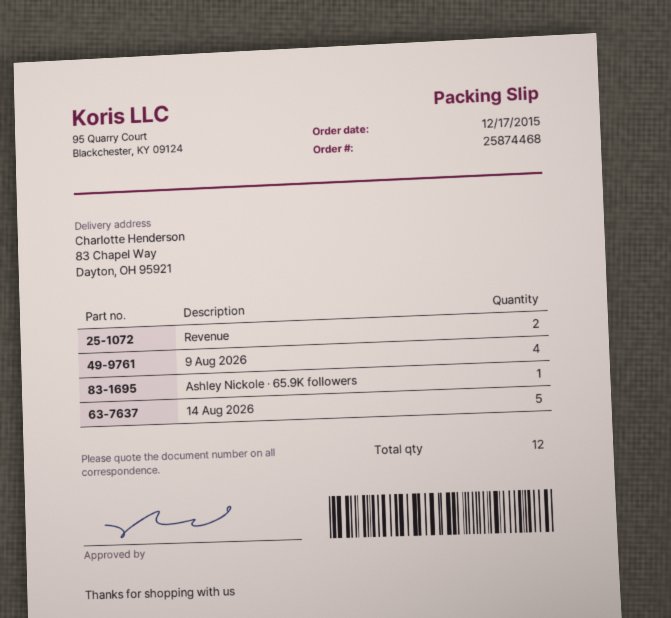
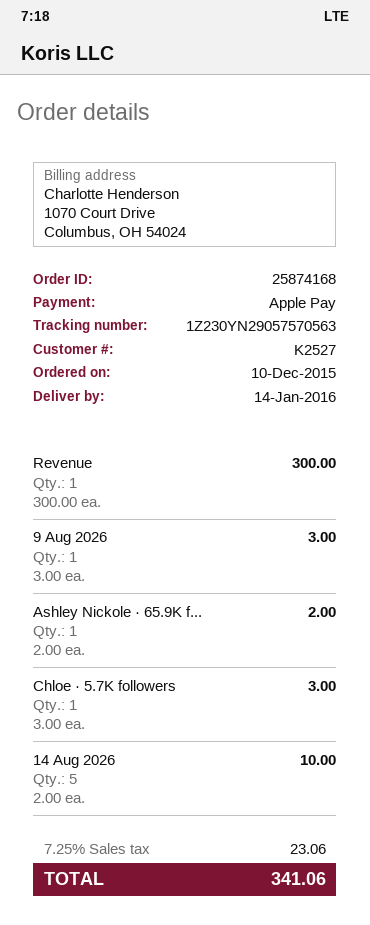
order number: 25874468 -> 25874168
order date: 2015-12-17 -> 2015-12-10
Revenue: 2 -> 1
9 Aug 2026: 4 -> 1
Chloe · 5.7K followers: none -> 1

